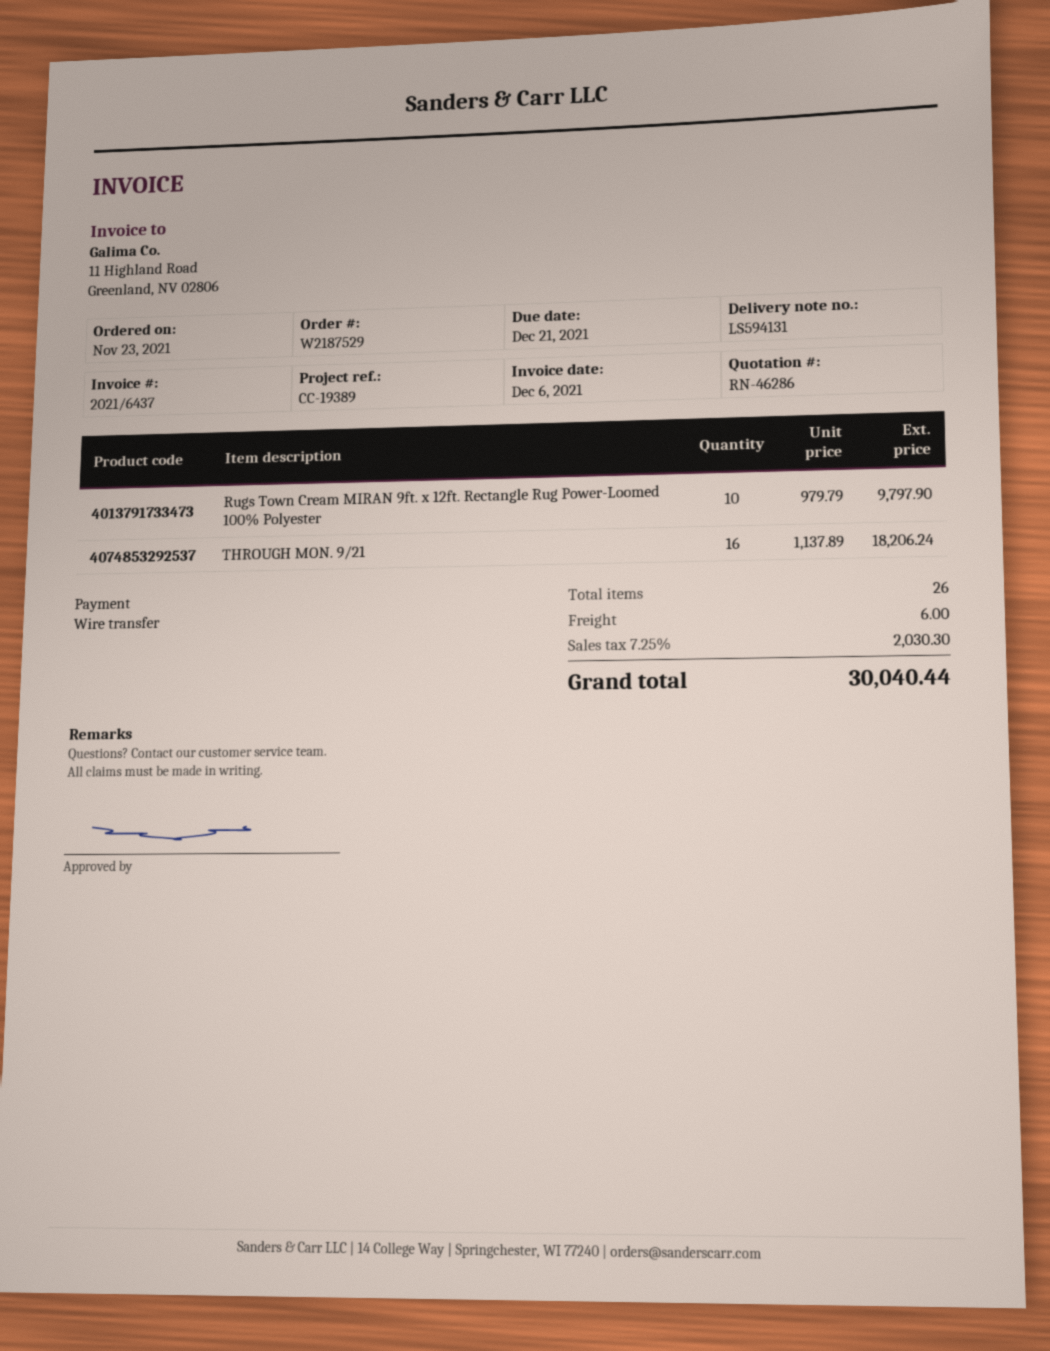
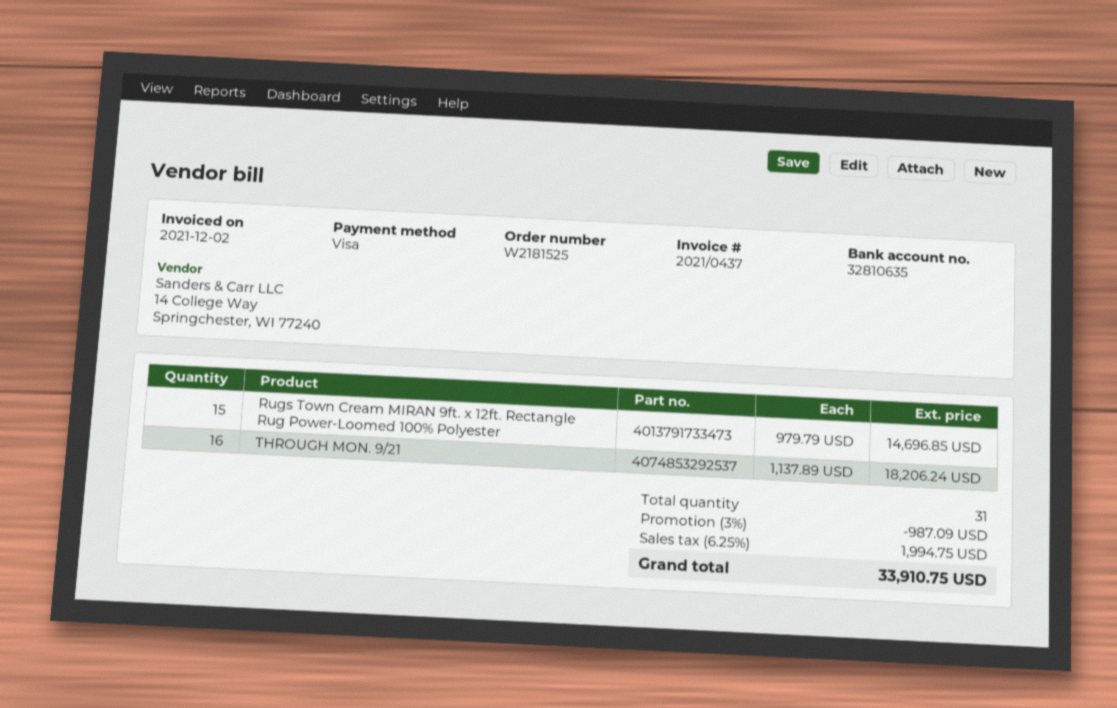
order number: W2187529 -> W2181525
invoice number: 2021/6437 -> 2021/0437
invoice date: 2021-12-06 -> 2021-12-02
payment method: bank transfer -> Visa
Rugs Town Cream MIRAN 9ft. x 12ft. Rectangle Rug Power-Loomed 100% Polyester: 10 x 979.79 = 9797.90 -> 15 x 979.79 = 14696.85
total quantity: 26 -> 31
discount: none -> 3% = 987.09
shipping: 6.00 -> none
tax: 7.25% = 2030.30 -> 6.25% = 1994.75
total: 30040.44 -> 33910.75

